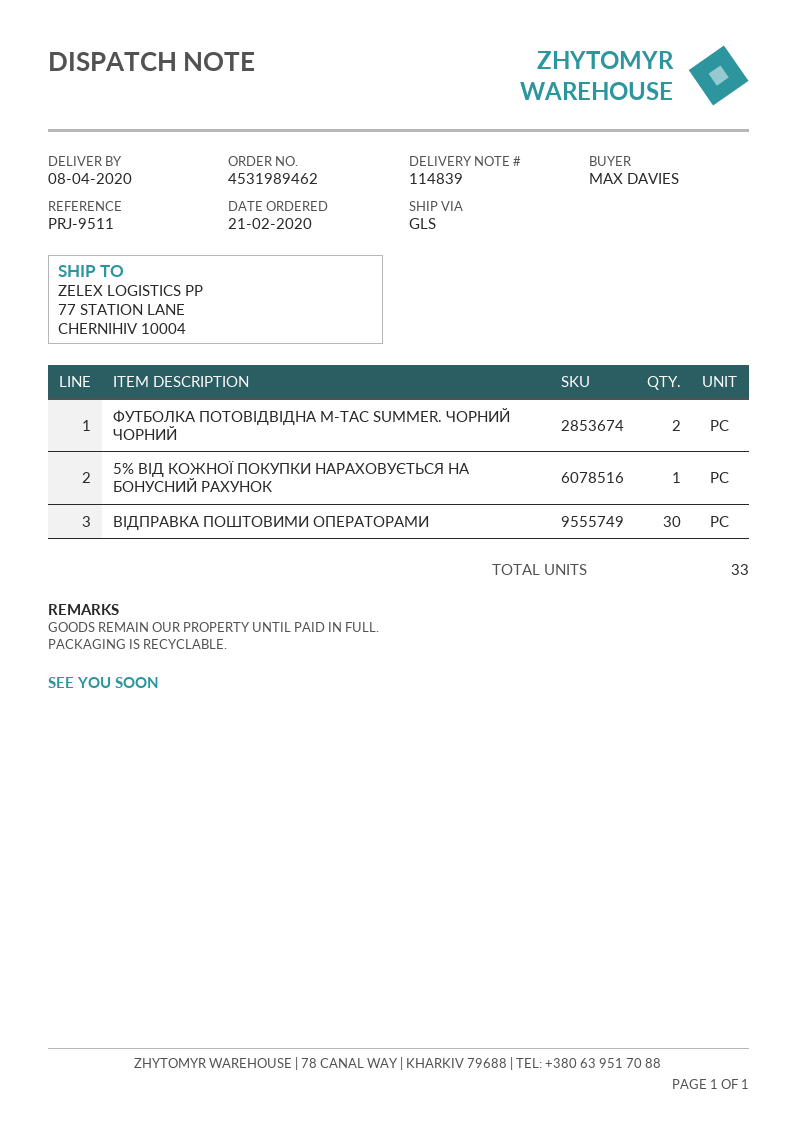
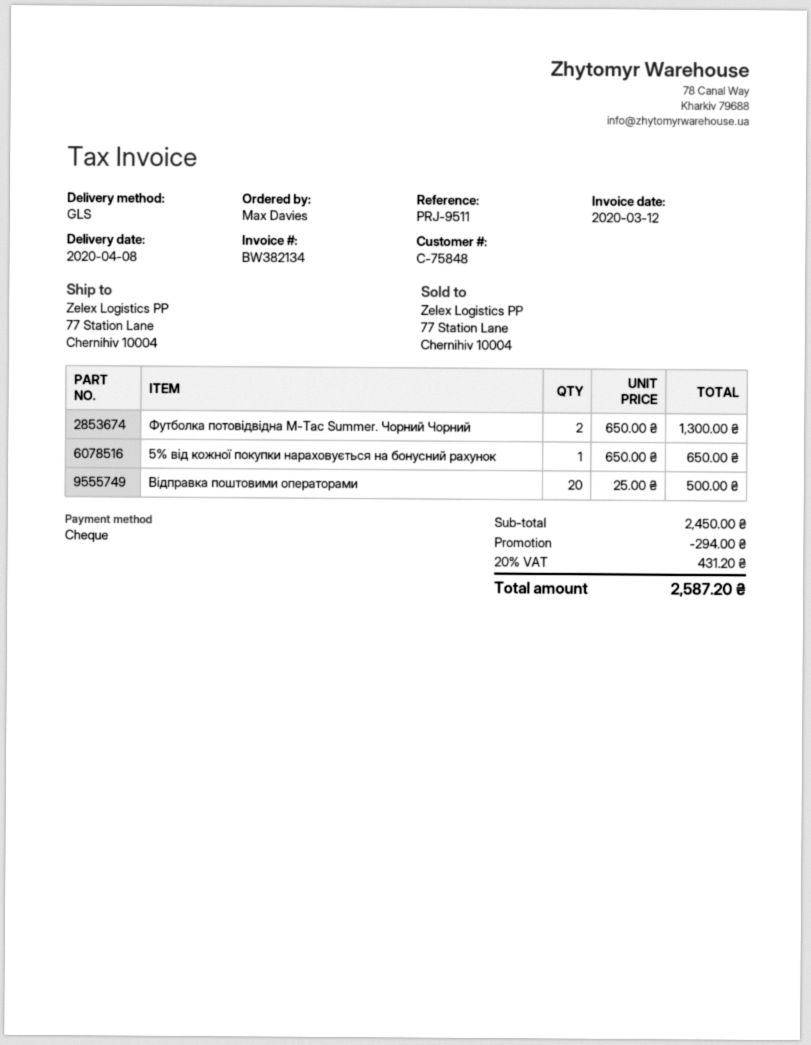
ВІДПРАВКА ПОШТОВИМИ ОПЕРАТОРАМИ: 30 -> 20

